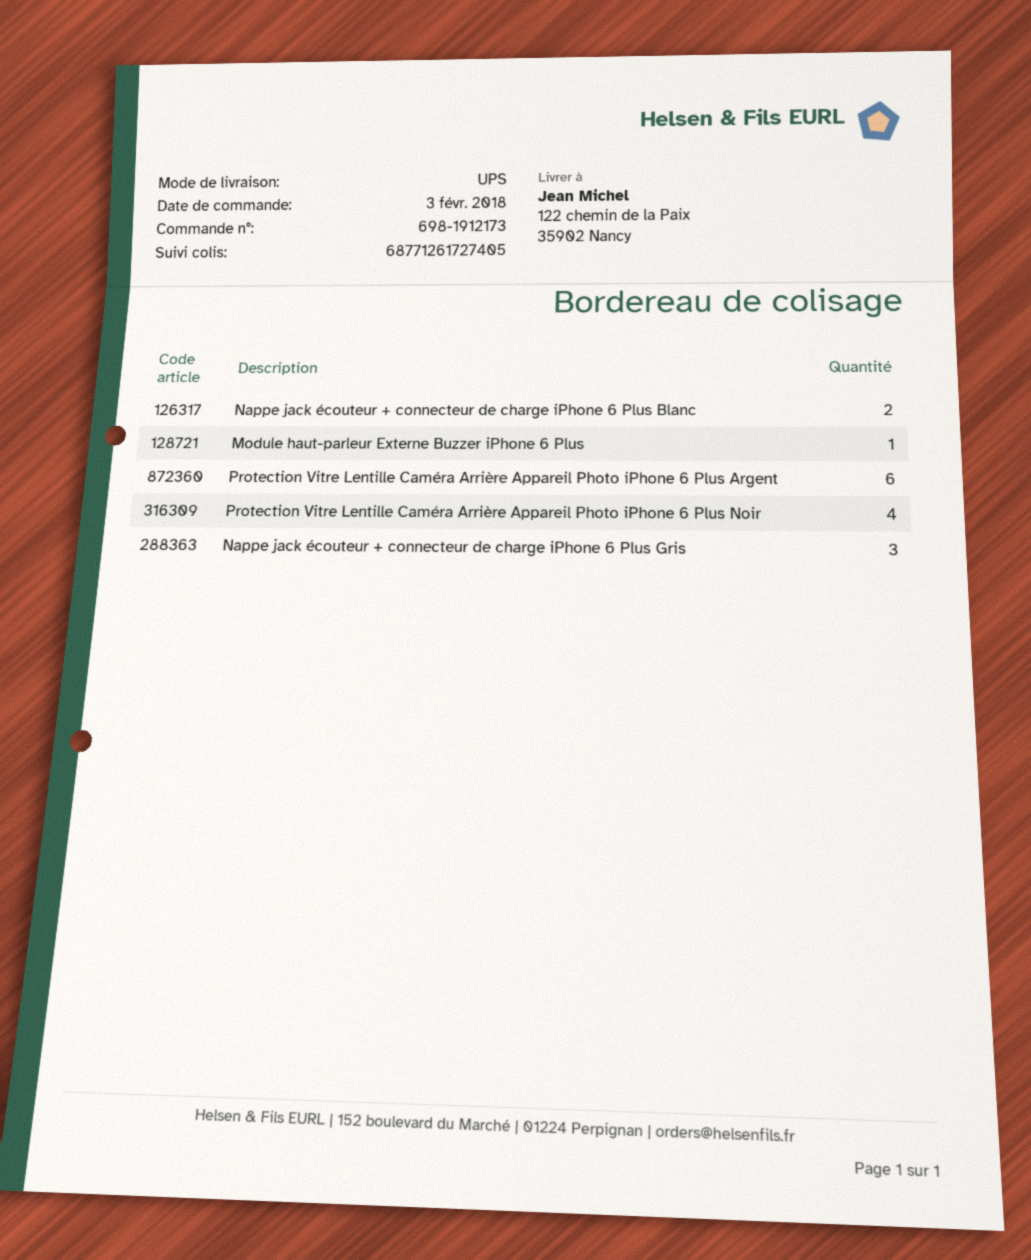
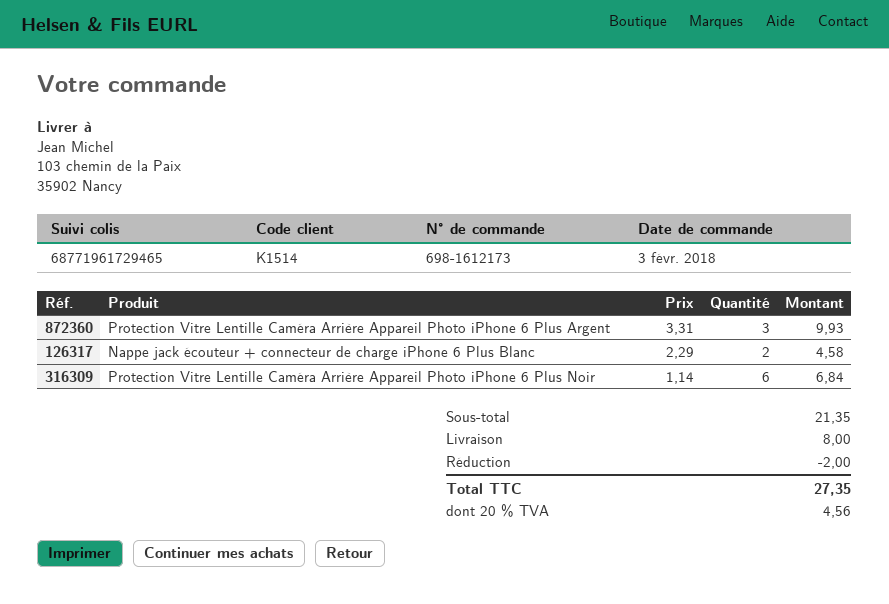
order number: 698-1912173 -> 698-1612173
tracking number: 68771261727405 -> 68771961729465
ship to: 122 chemin de la Paix, 35902 Nancy -> 103 chemin de la Paix, 35902 Nancy
Module haut-parleur Externe Buzzer iPhone 6 Plus: 1 -> none
Protection Vitre Lentille Caméra Arrière Appareil Photo iPhone 6 Plus Argent: 6 -> 3
Protection Vitre Lentille Caméra Arrière Appareil Photo iPhone 6 Plus Noir: 4 -> 6
Nappe jack écouteur + connecteur de charge iPhone 6 Plus Gris: 3 -> none

